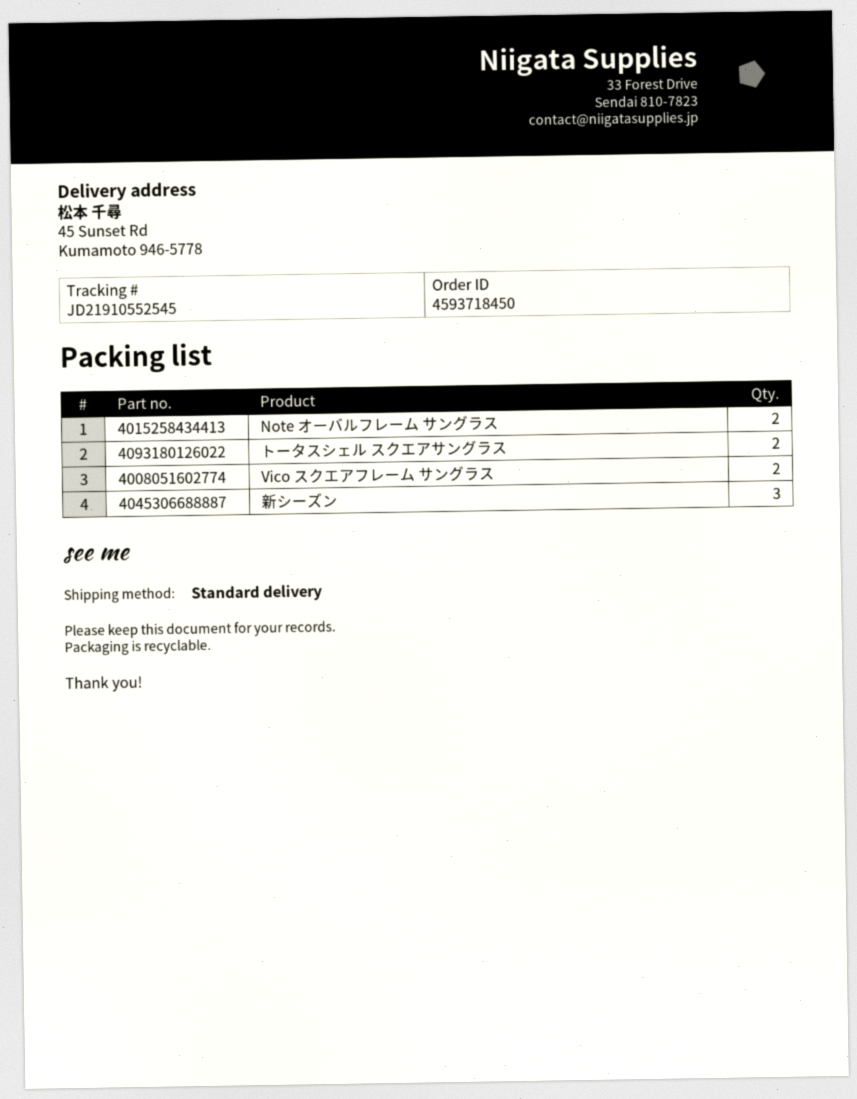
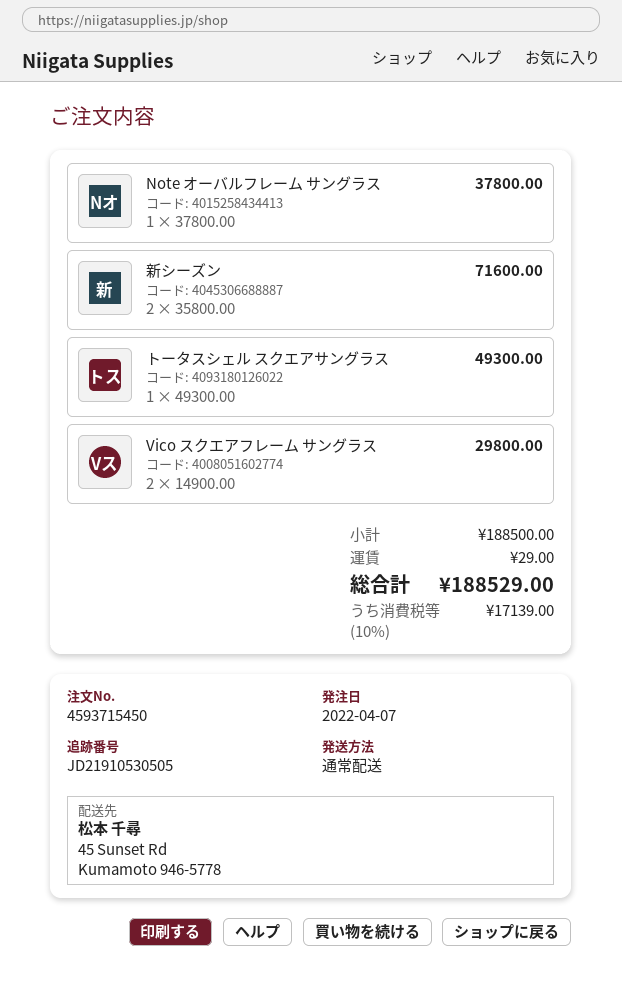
order number: 4593718450 -> 4593715450
tracking number: JD21910552545 -> JD21910530505
Note オーバルフレーム サングラス: 2 -> 1
トータスシェル スクエアサングラス: 2 -> 1
新シーズン: 3 -> 2

